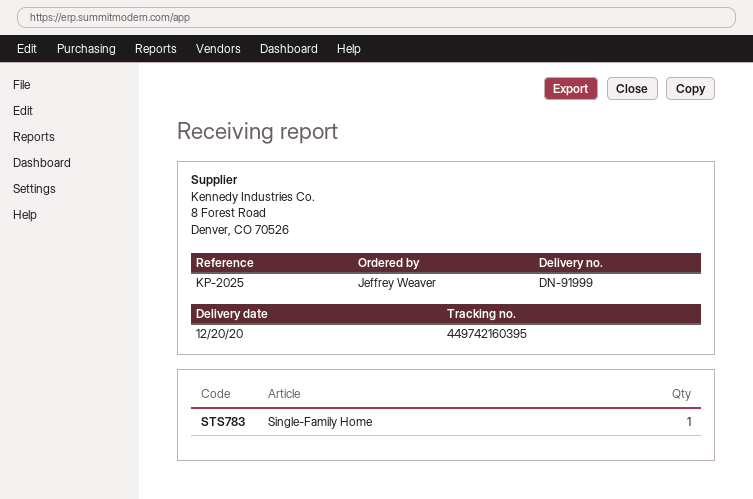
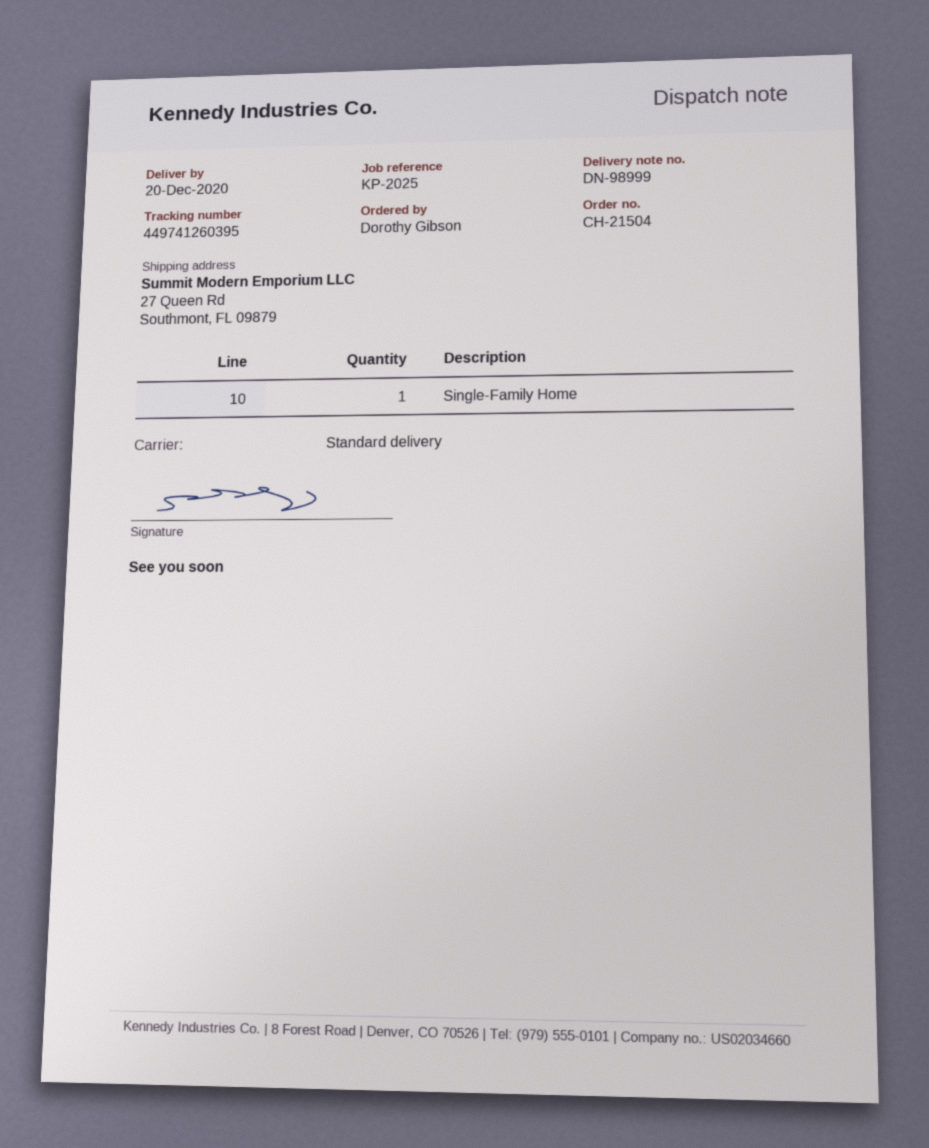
delivery note number: DN-91999 -> DN-98999
ordered by: Jeffrey Weaver -> Dorothy Gibson
tracking number: 449742160395 -> 449741260395

